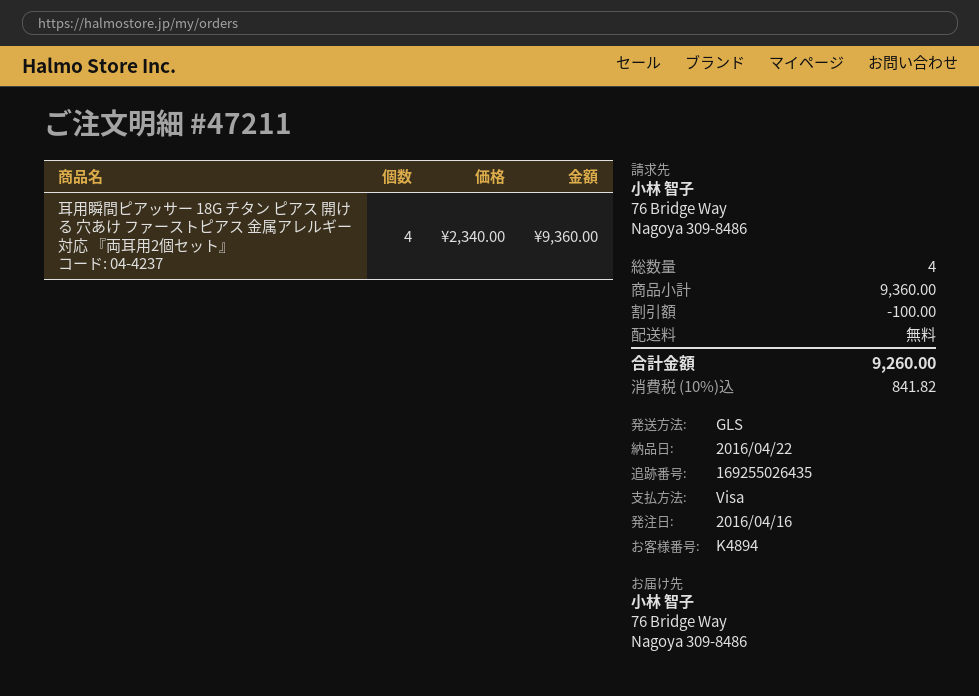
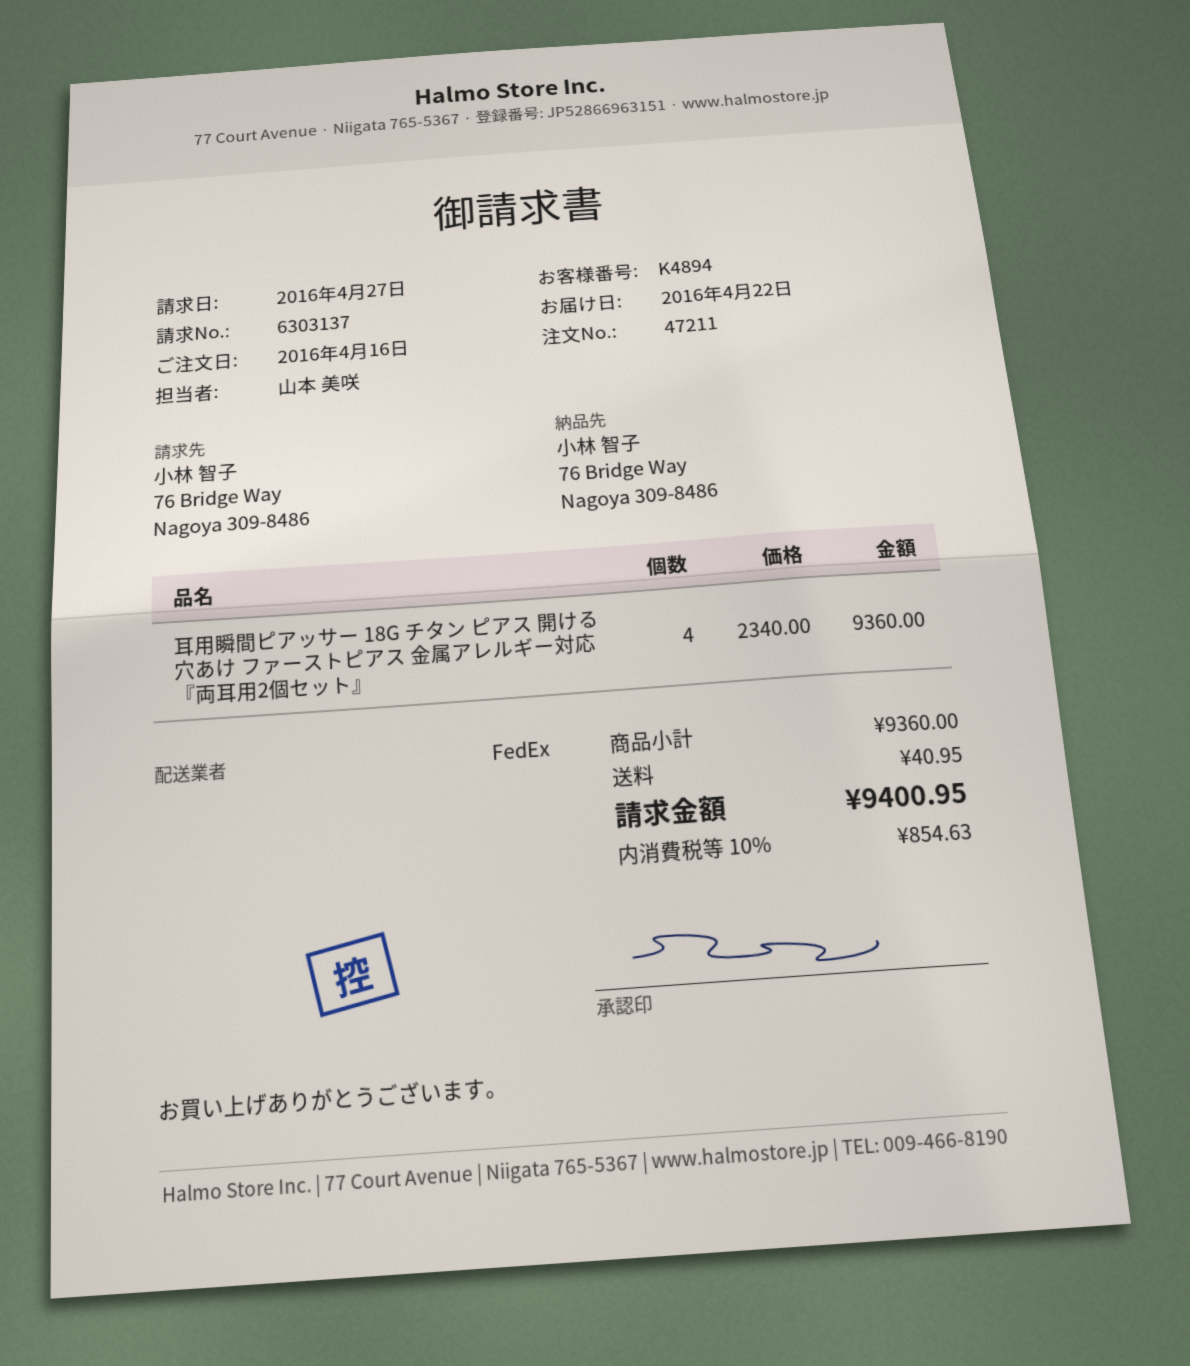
shipping method: GLS -> FedEx
discount: 100.00 -> none
shipping: 0.00 -> 40.95
tax: 10% = 841.82 -> 10% = 854.63
total: 9260.00 -> 9400.95

